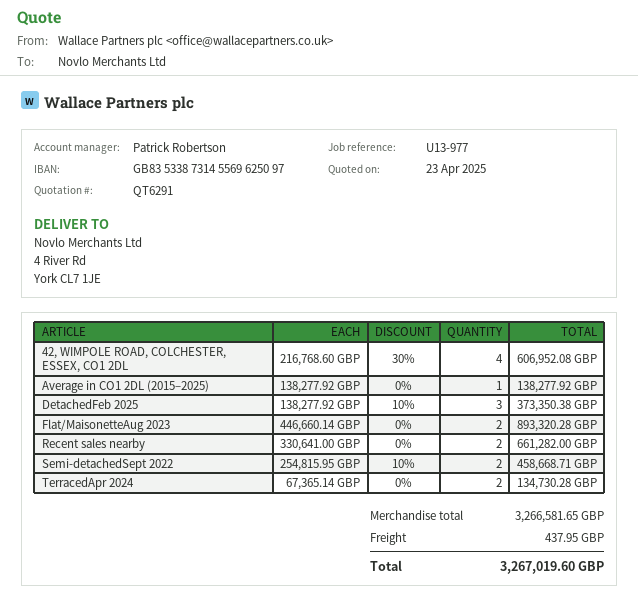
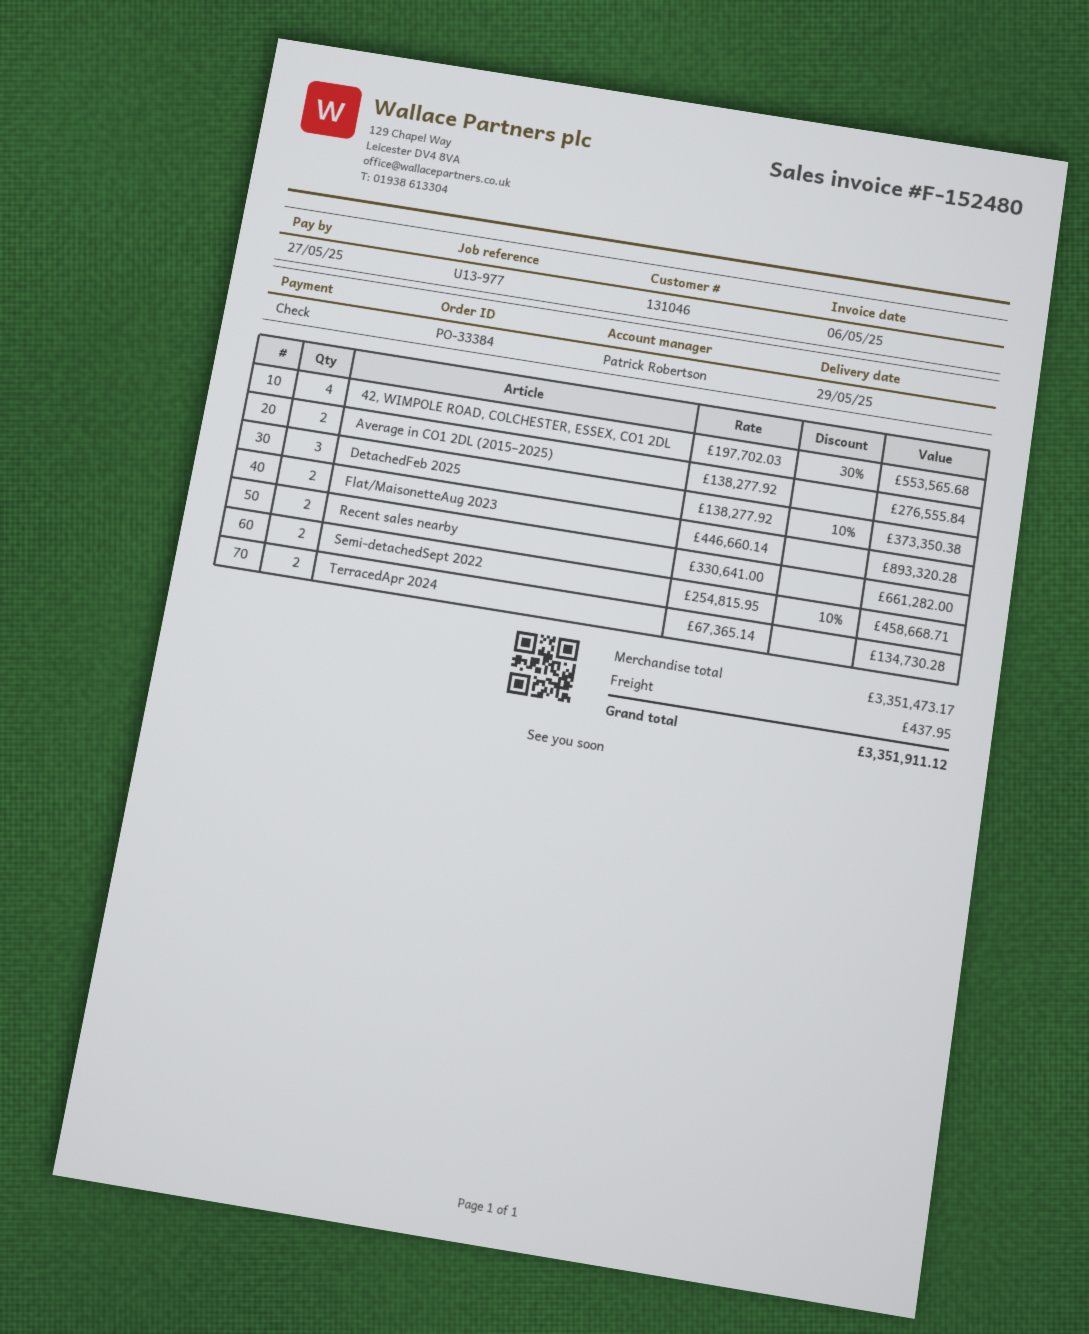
42, WIMPOLE ROAD, COLCHESTER, ESSEX, CO1 2DL: 4 x 216768.60 - 30% = 606952.08 -> 4 x 197702.03 - 30% = 553565.68
Average in CO1 2DL (2015–2025): 1 x 138277.92 = 138277.92 -> 2 x 138277.92 = 276555.84
subtotal: 3266581.65 -> 3351473.17
total: 3267019.60 -> 3351911.12

